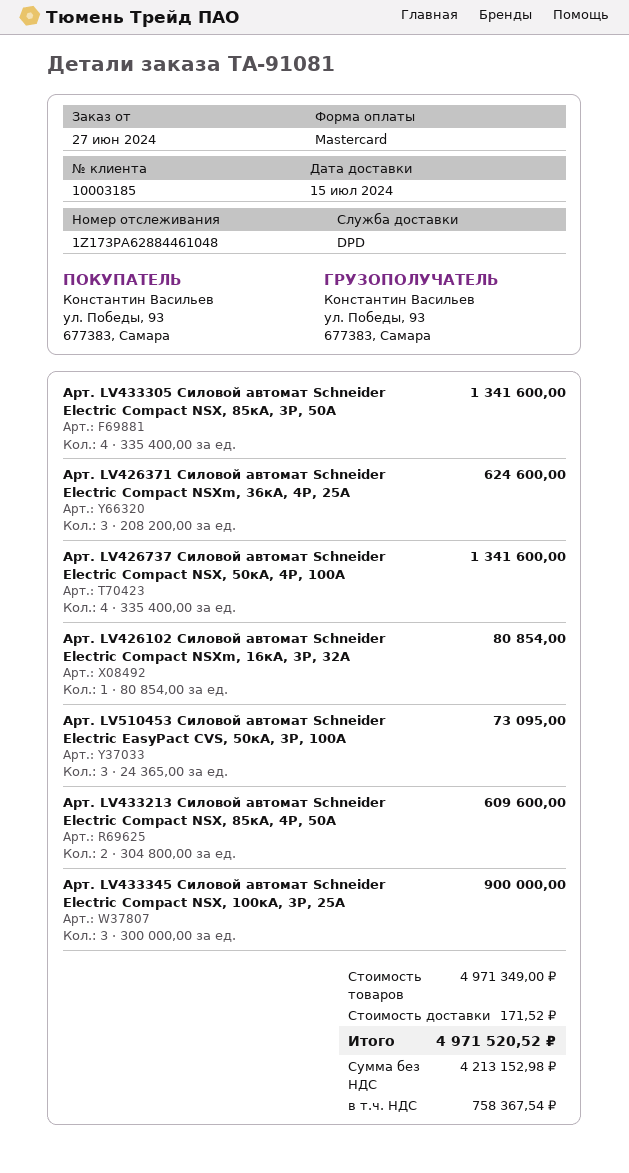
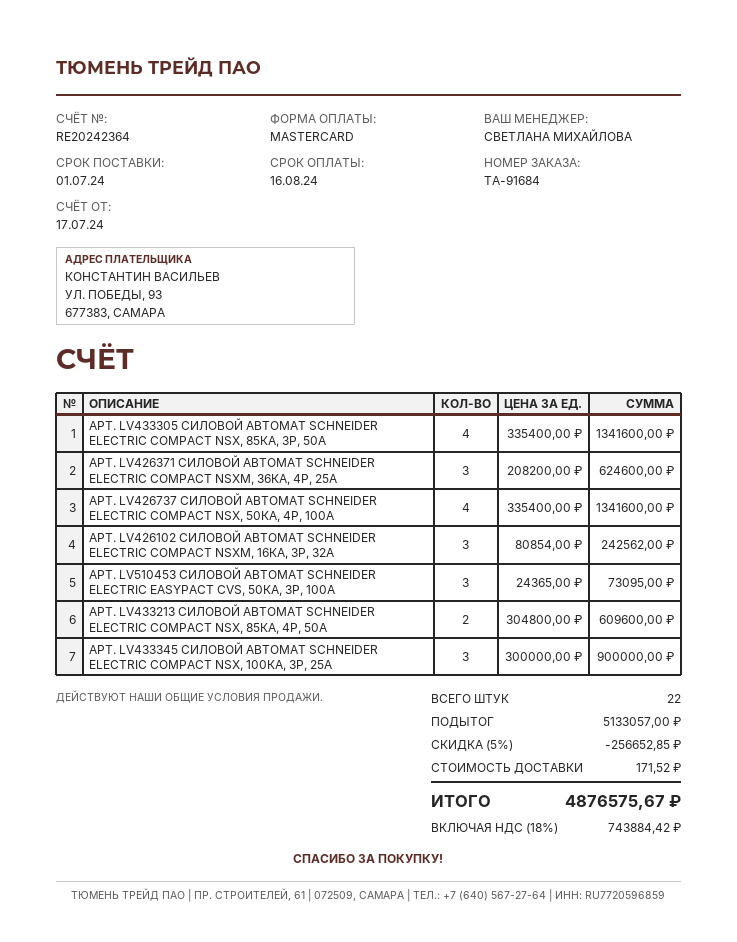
order number: TA-91081 -> TA-91684
delivery date: 2024-07-15 -> 2024-07-01
Арт. LV426102 Силовой автомат Schneider Electric Compact NSXm, 16кА, 3P, 32А: 1 x 80854.00 = 80854.00 -> 3 x 80854.00 = 242562.00
subtotal: 4971349.00 -> 5133057.00
discount: none -> 5% = 256652.85
tax: 758367.54 -> 743884.42
total: 4971520.52 -> 4876575.67

